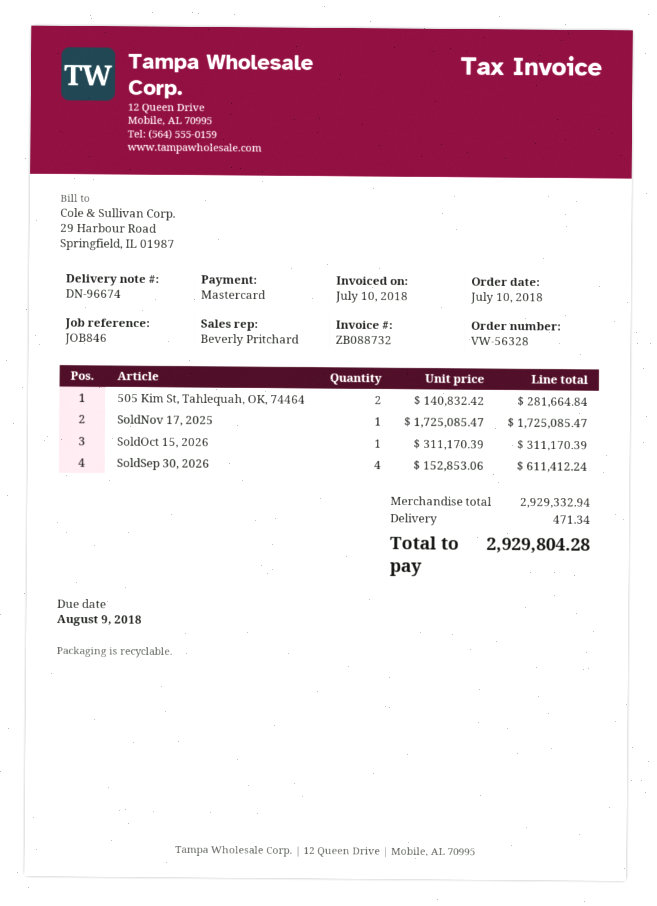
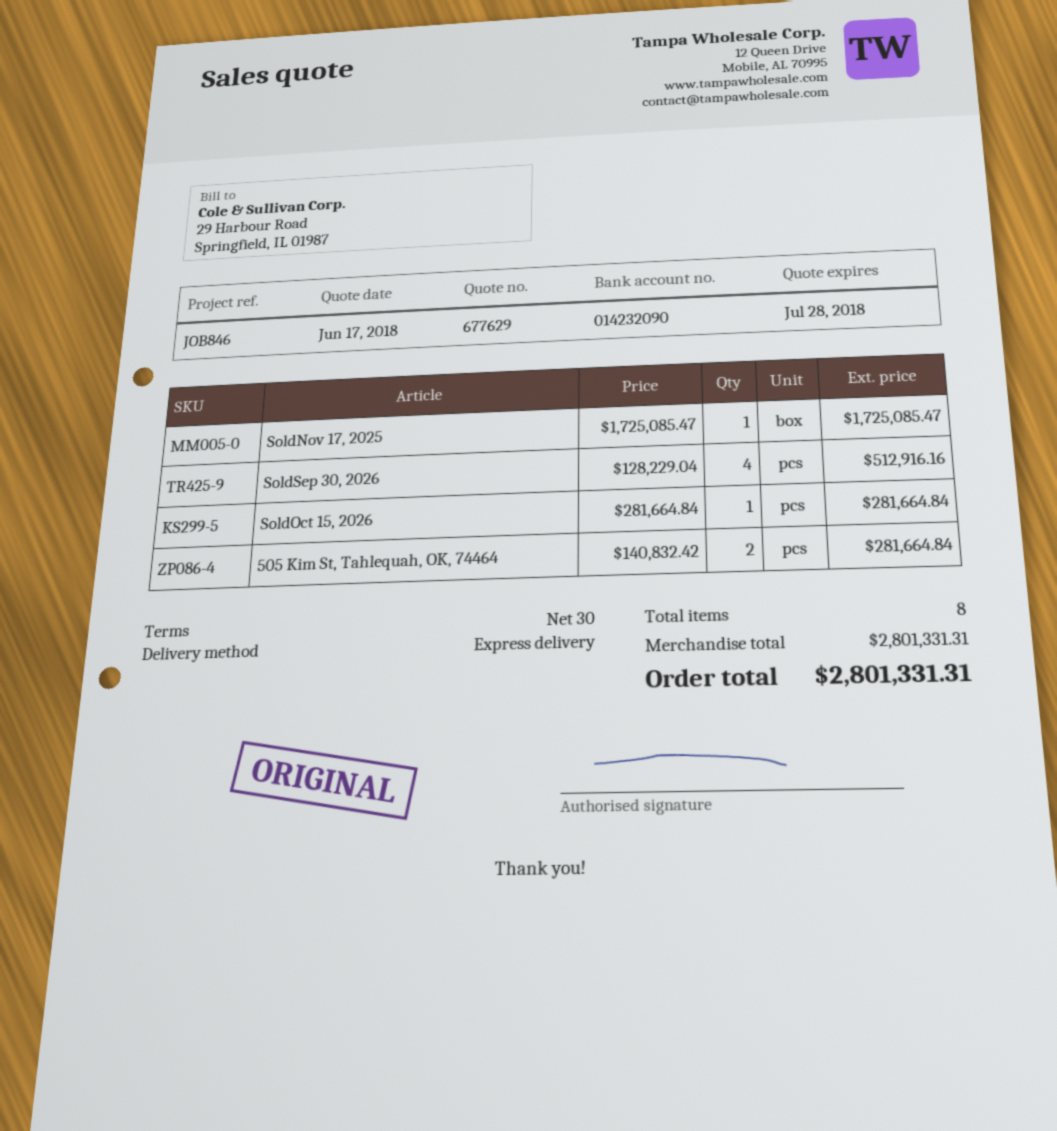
SoldOct 15, 2026: 1 x 311170.39 = 311170.39 -> 1 x 281664.84 = 281664.84
SoldSep 30, 2026: 4 x 152853.06 = 611412.24 -> 4 x 128229.04 = 512916.16
subtotal: 2929332.94 -> 2801331.31
shipping: 471.34 -> none
total: 2929804.28 -> 2801331.31

